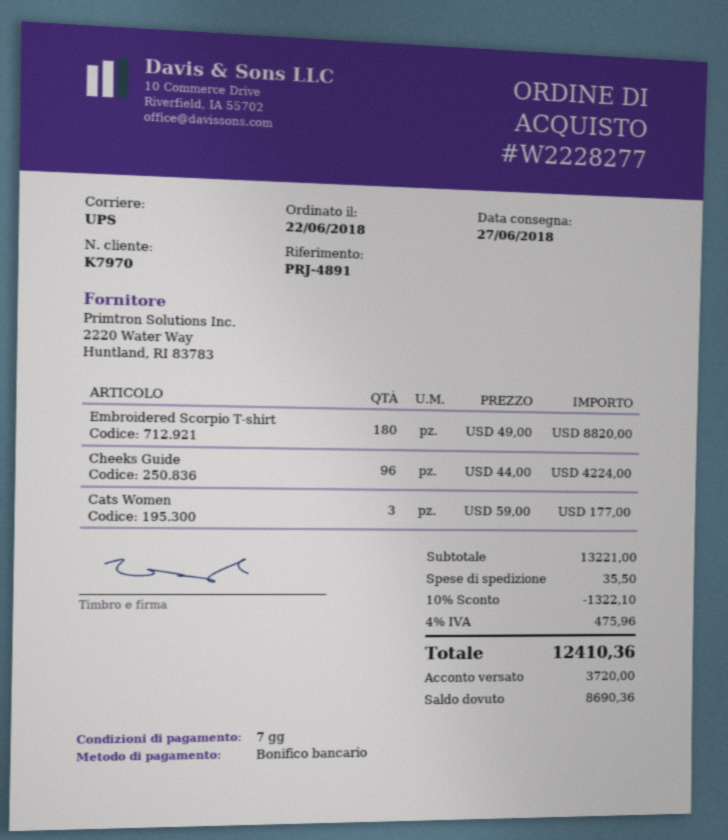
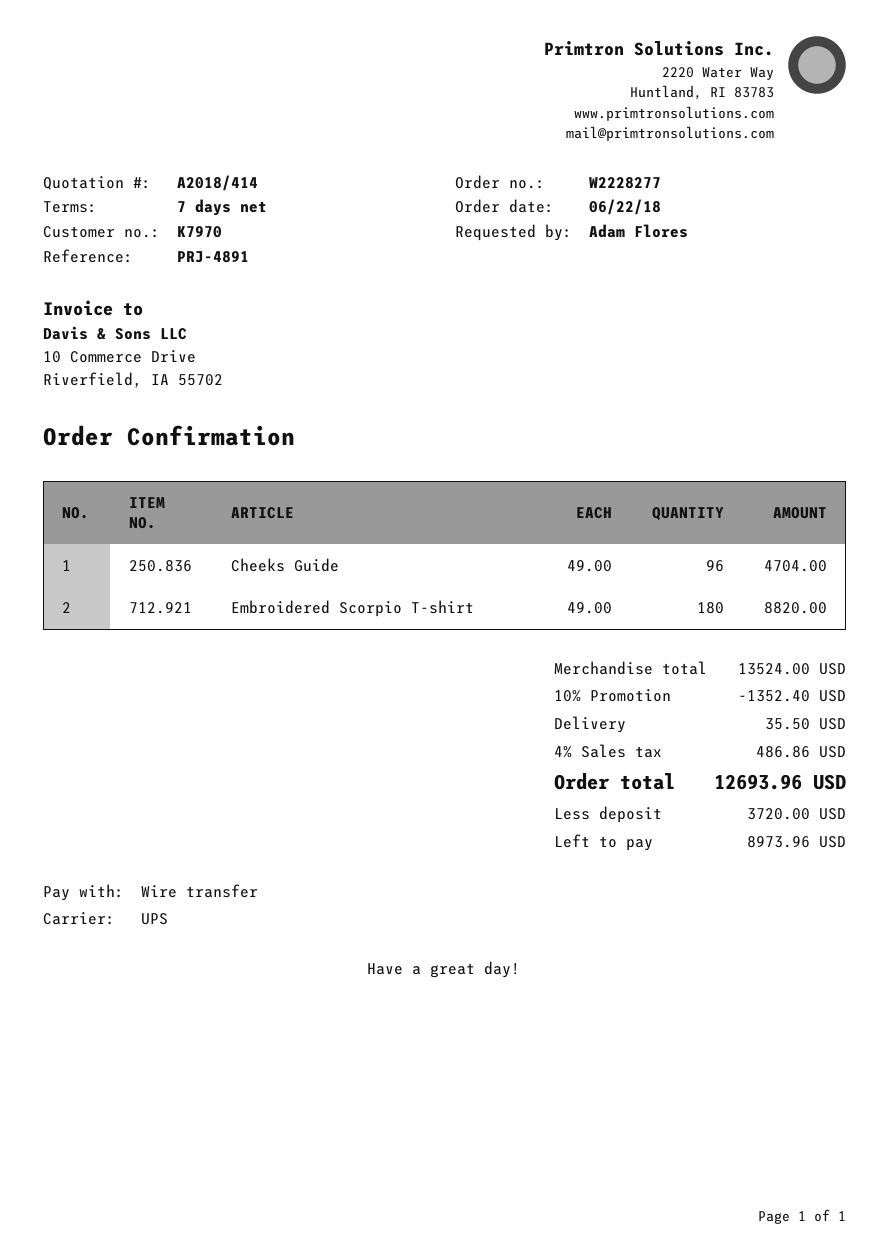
Cheeks Guide: 96 x 44.00 = 4224.00 -> 96 x 49.00 = 4704.00
Cats Women: 3 x 59.00 = 177.00 -> none
subtotal: 13221.00 -> 13524.00
discount: 10% = 1322.10 -> 10% = 1352.40
tax: 4% = 475.96 -> 4% = 486.86
total: 12410.36 -> 12693.96
balance: 8690.36 -> 8973.96

